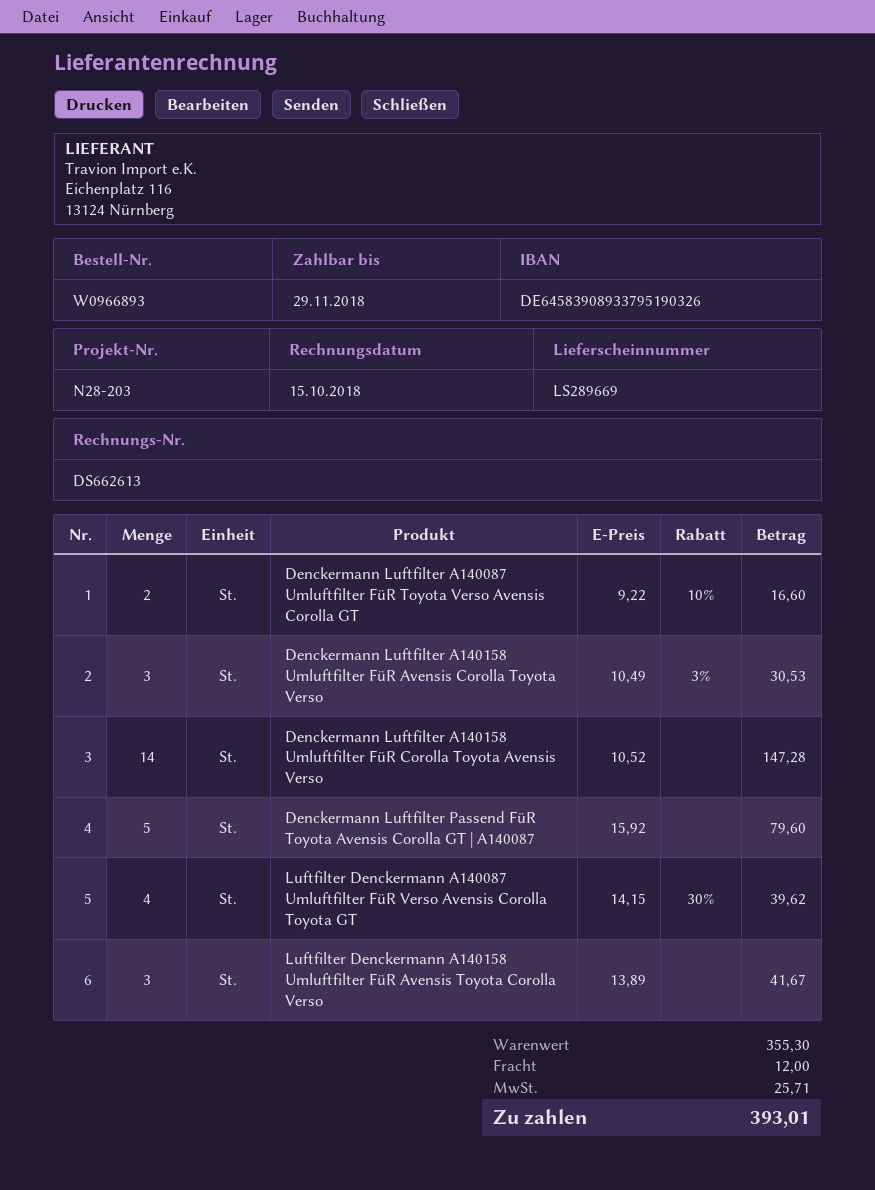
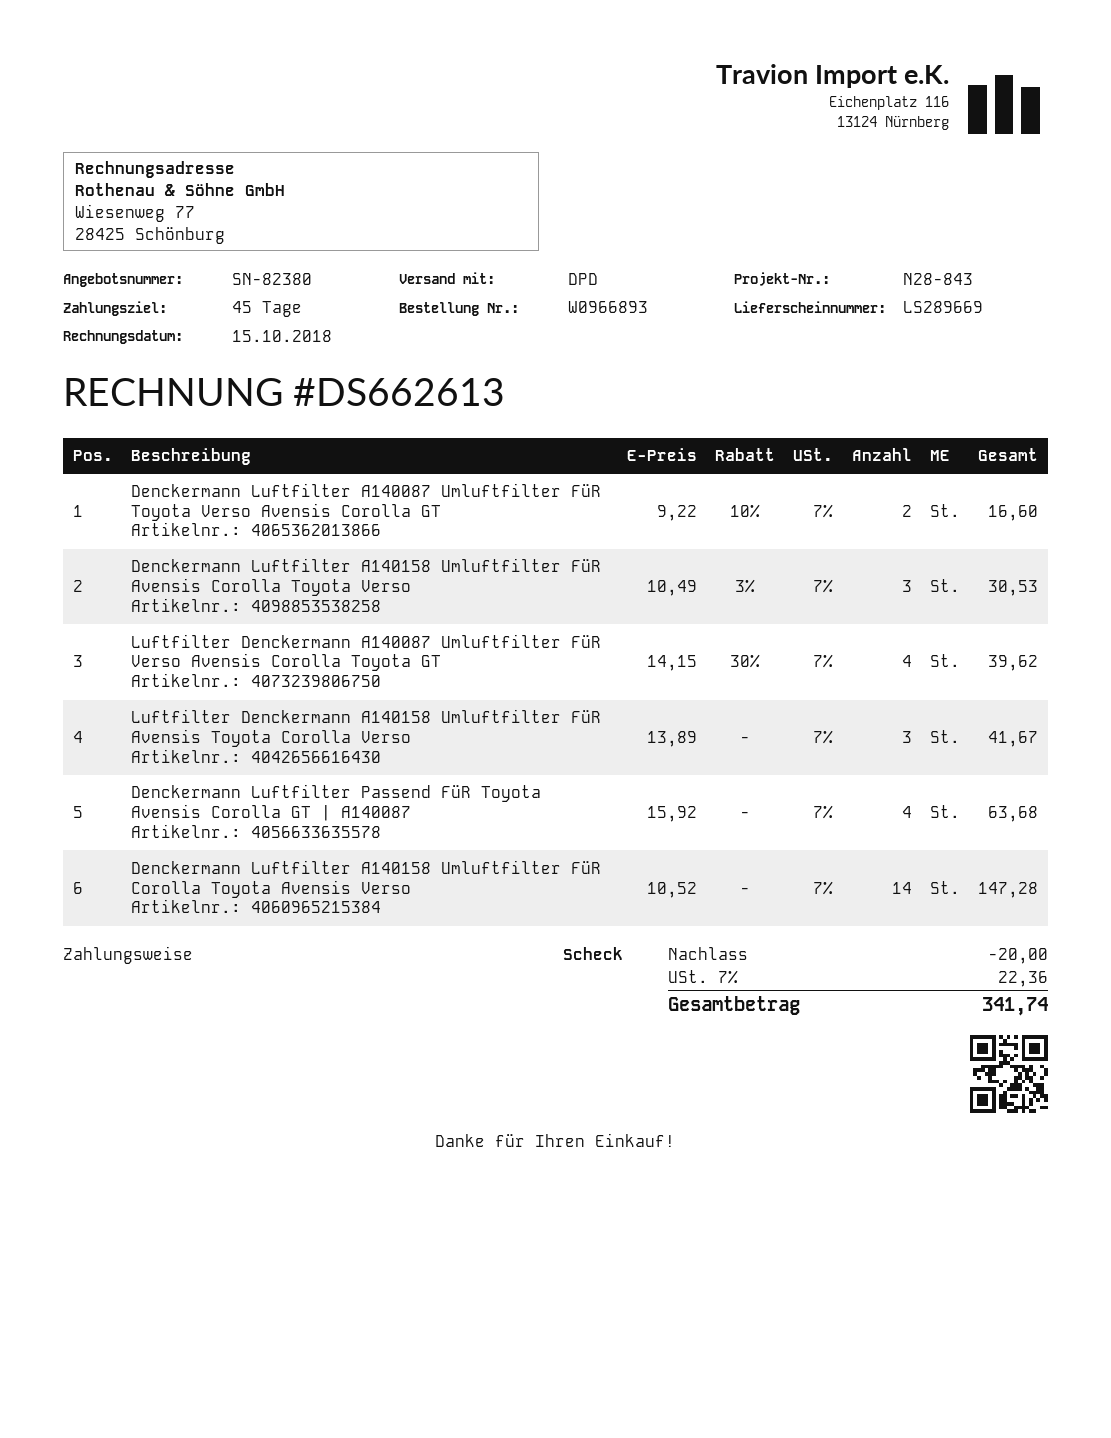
reference: N28-203 -> N28-843
Denckermann Luftfilter Passend FüR Toyota Avensis Corolla GT | A140087: 5 x 15.92 = 79.60 -> 4 x 15.92 = 63.68
discount: none -> 20.00
shipping: 12.00 -> none
tax: 25.71 -> 22.36
total: 393.01 -> 341.74

